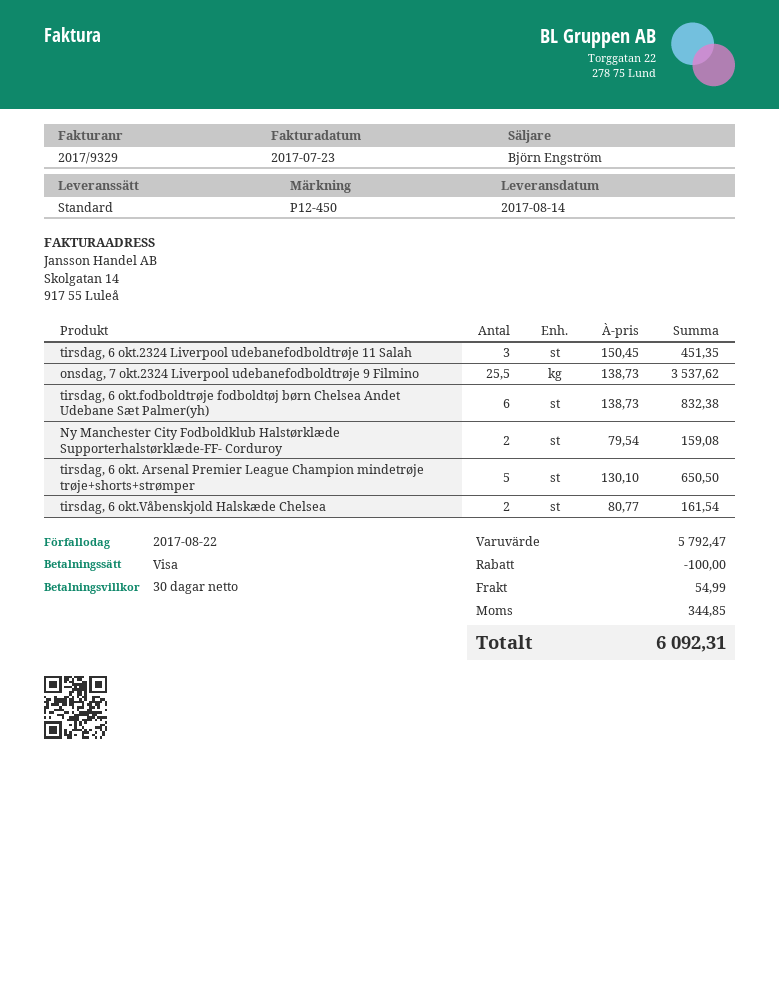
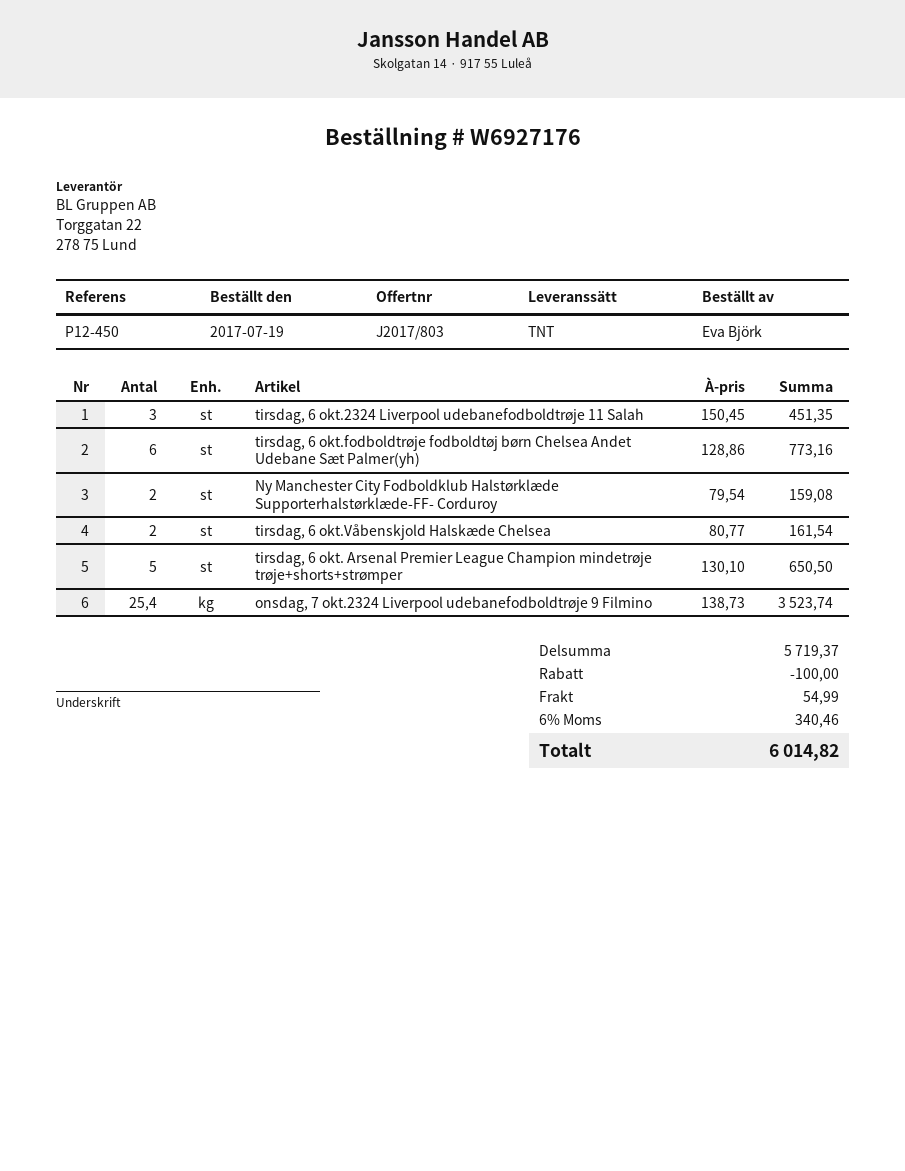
shipping method: standard -> TNT
onsdag, 7 okt.2324 Liverpool udebanefodboldtrøje 9 Filmino: 25.5 x 138.73 = 3537.62 -> 25.4 x 138.73 = 3523.74
tirsdag, 6 okt.fodboldtrøje fodboldtøj børn Chelsea Andet Udebane Sæt Palmer(yh): 6 x 138.73 = 832.38 -> 6 x 128.86 = 773.16
subtotal: 5792.47 -> 5719.37
tax: 344.85 -> 340.46
total: 6092.31 -> 6014.82

